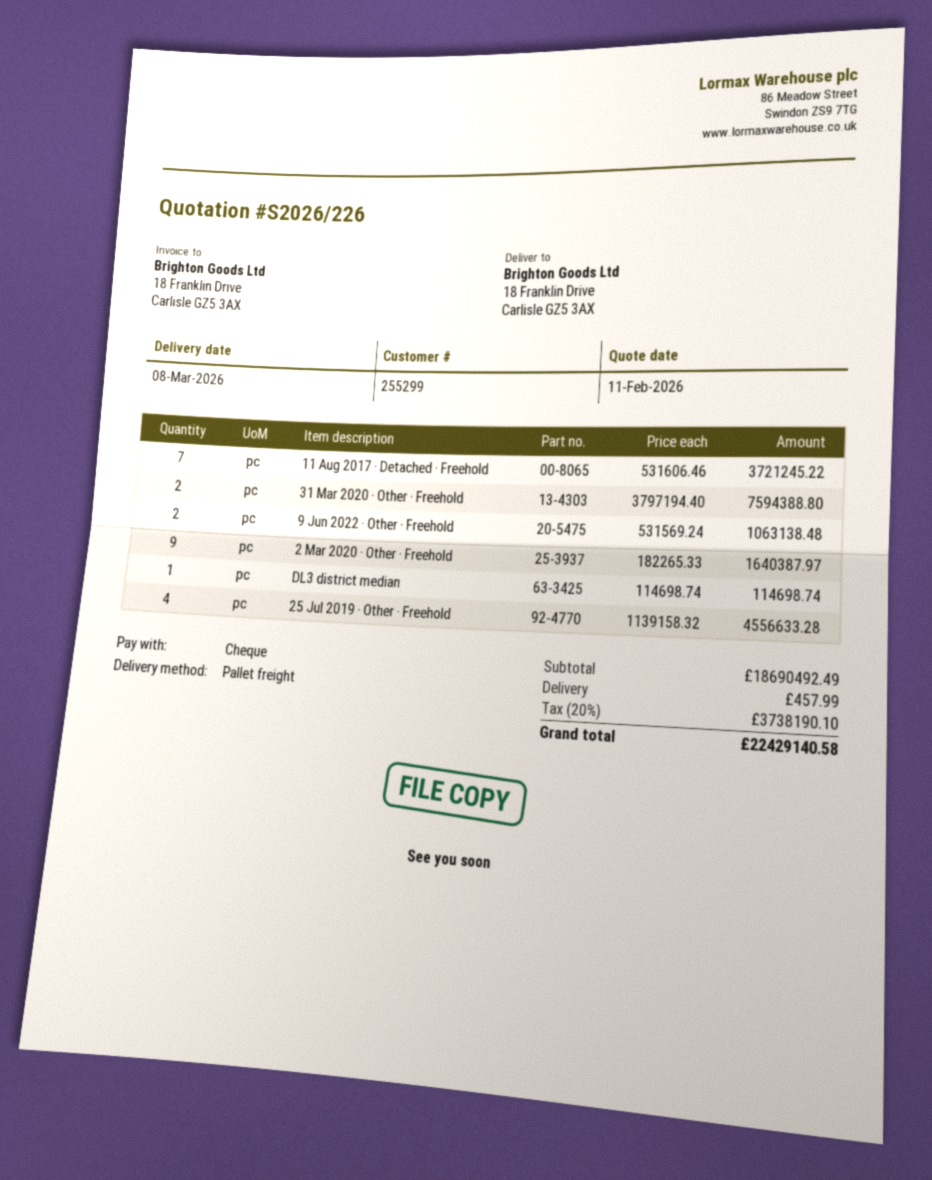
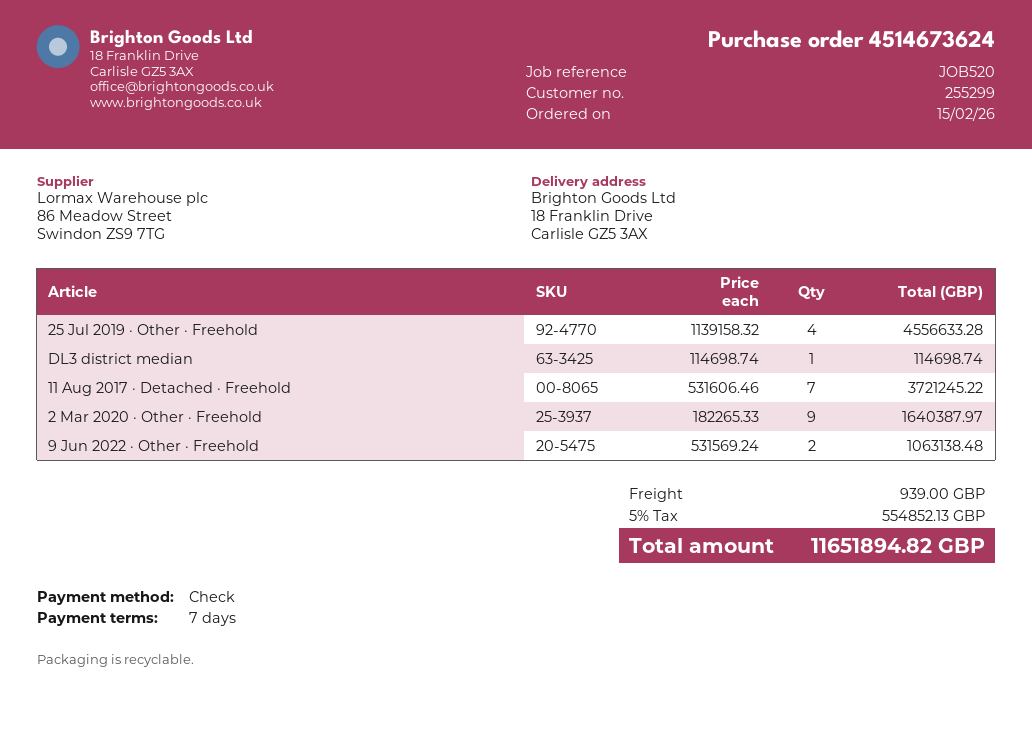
31 Mar 2020 · Other · Freehold: 2 x 3797194.40 = 7594388.80 -> none
shipping: 457.99 -> 939.00
tax: 20% = 3738190.10 -> 5% = 554852.13
total: 22429140.58 -> 11651894.82

